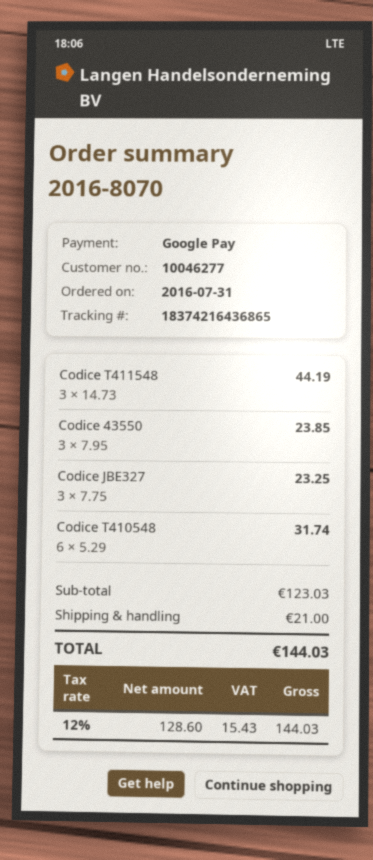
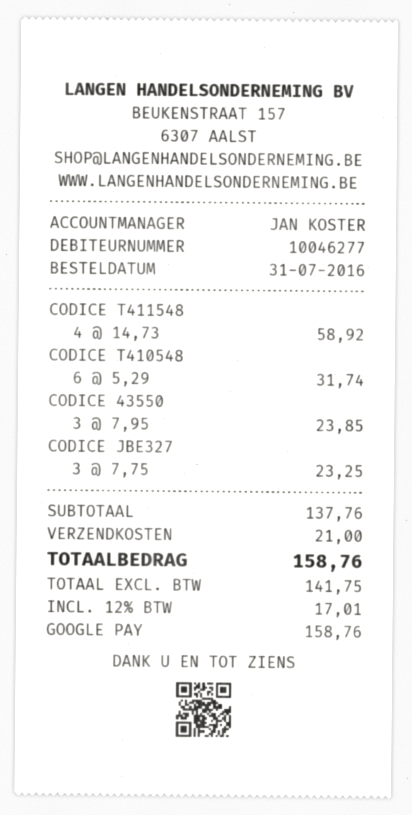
Codice T411548: 3 x 14.73 = 44.19 -> 4 x 14.73 = 58.92
subtotal: 123.03 -> 137.76
net: 128.60 -> 141.75
tax: 12% = 15.43 -> 12% = 17.01
total: 144.03 -> 158.76

